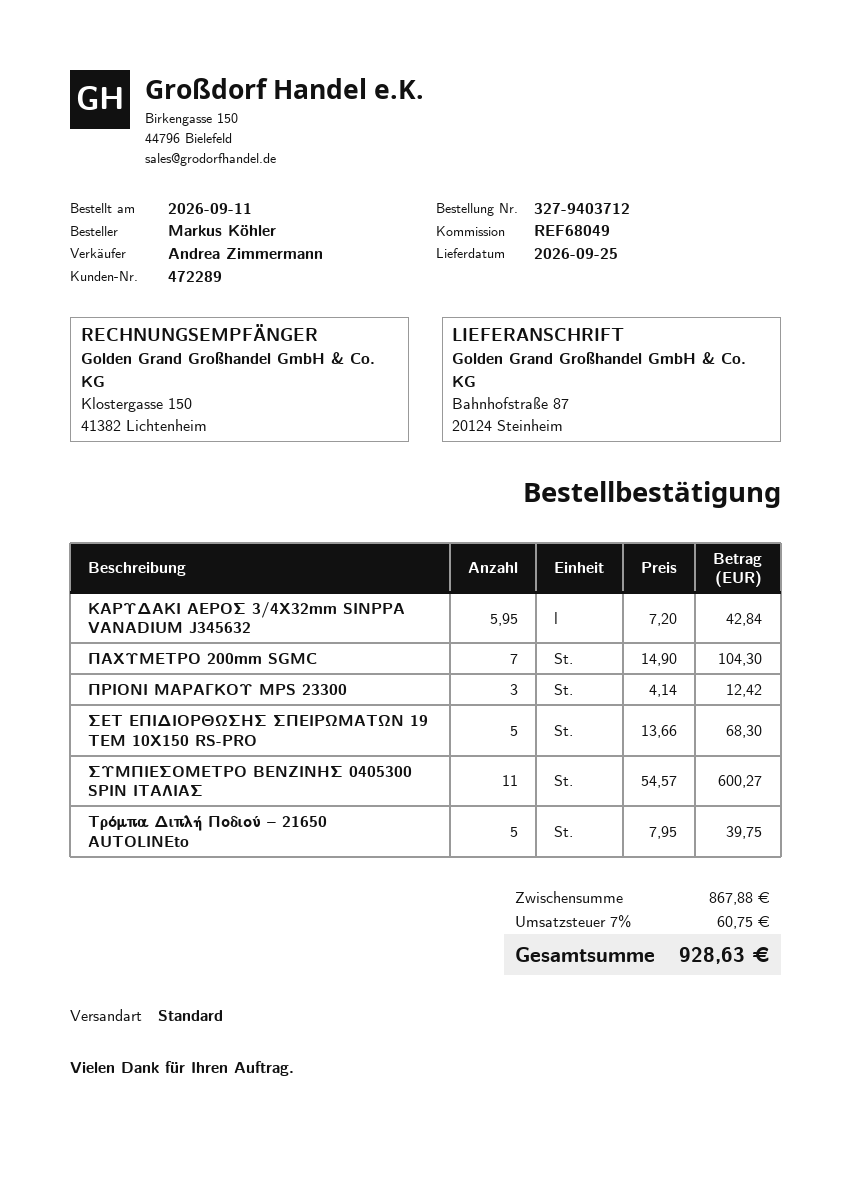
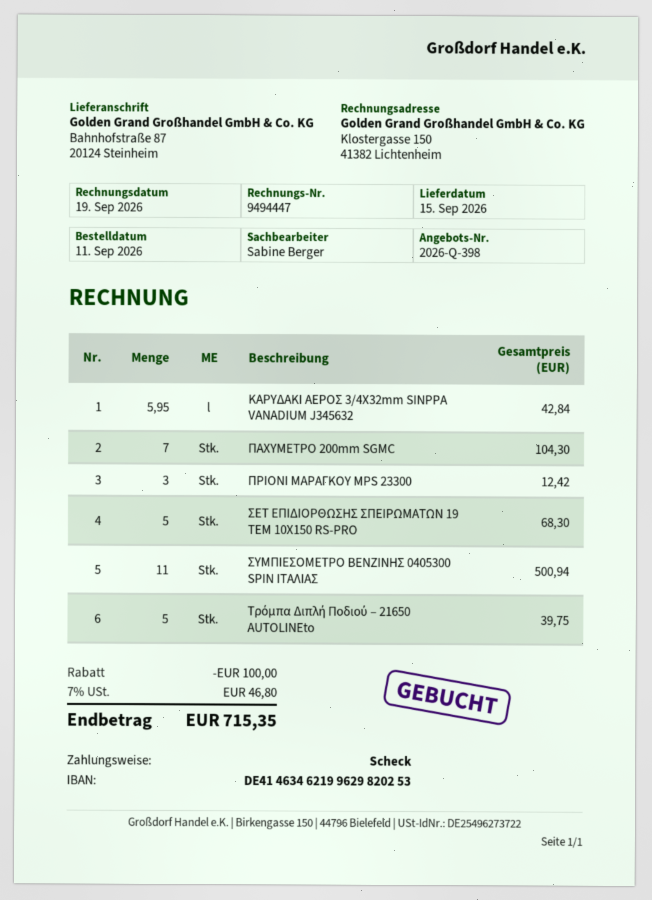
delivery date: 2026-09-25 -> 2026-09-15
sales rep: Andrea Zimmermann -> Sabine Berger
ΣΥΜΠΙΕΣΟΜΕΤΡΟ ΒΕΝΖΙΝΗΣ 0405300 SPIN ΙΤΑΛΙΑΣ: 11 for 600.27 -> 11 for 500.94
discount: none -> 100.00
tax: 7% = 60.75 -> 7% = 46.80
total: 928.63 -> 715.35

